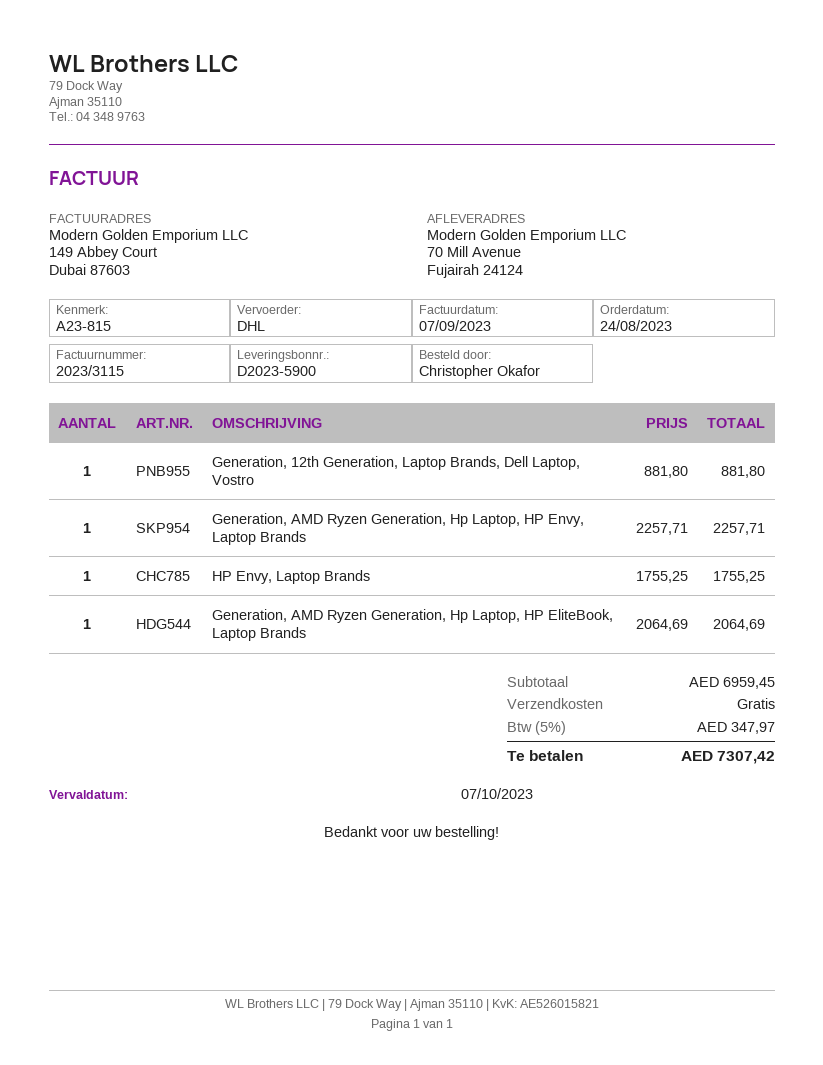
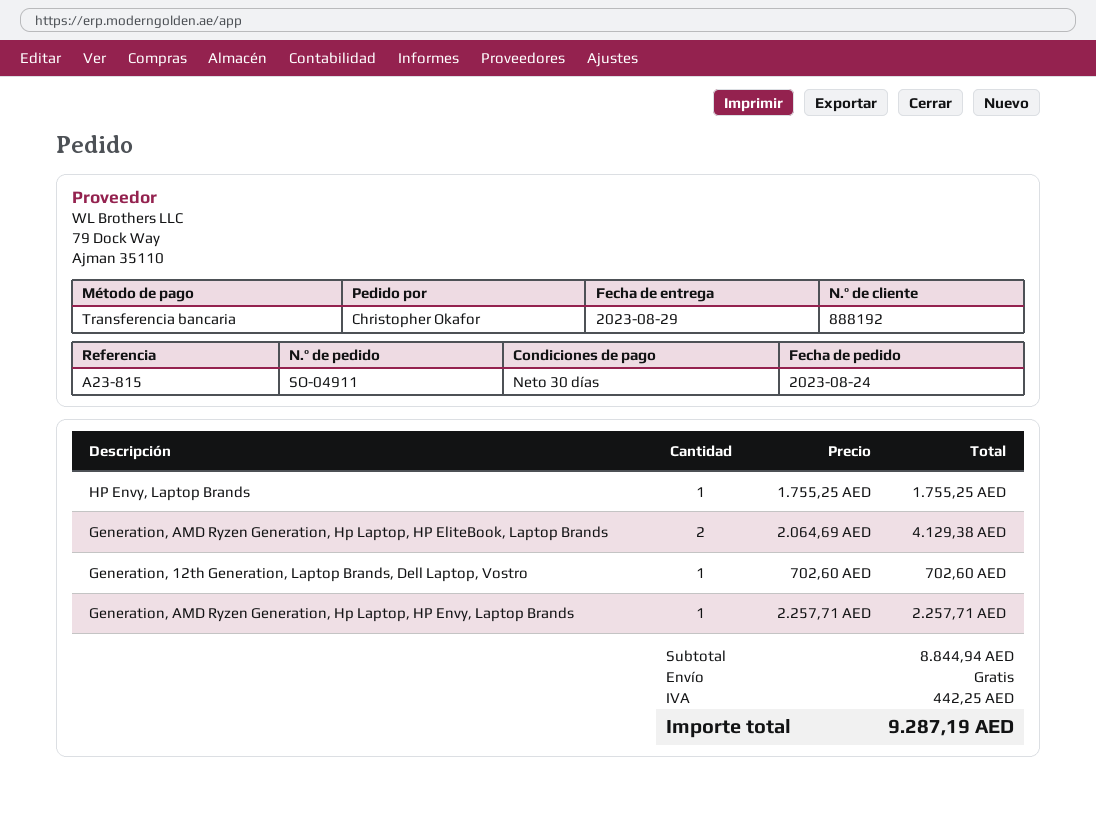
Generation, 12th Generation, Laptop Brands, Dell Laptop, Vostro: 1 x 881.80 = 881.80 -> 1 x 702.60 = 702.60
Generation, AMD Ryzen Generation, Hp Laptop, HP EliteBook, Laptop Brands: 1 x 2064.69 = 2064.69 -> 2 x 2064.69 = 4129.38
subtotal: 6959.45 -> 8844.94
tax: 347.97 -> 442.25
total: 7307.42 -> 9287.19

